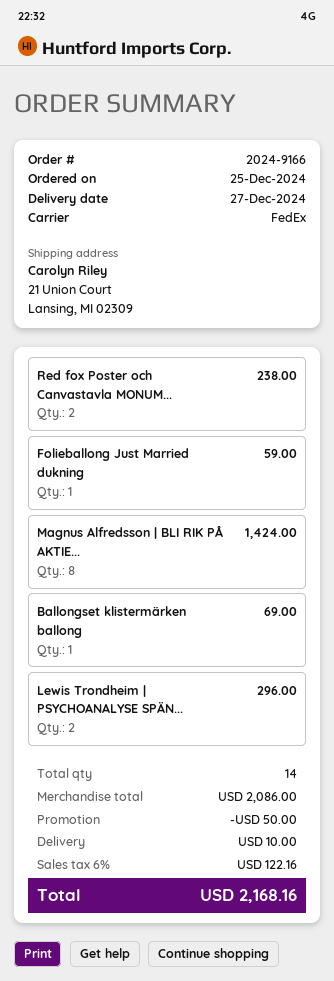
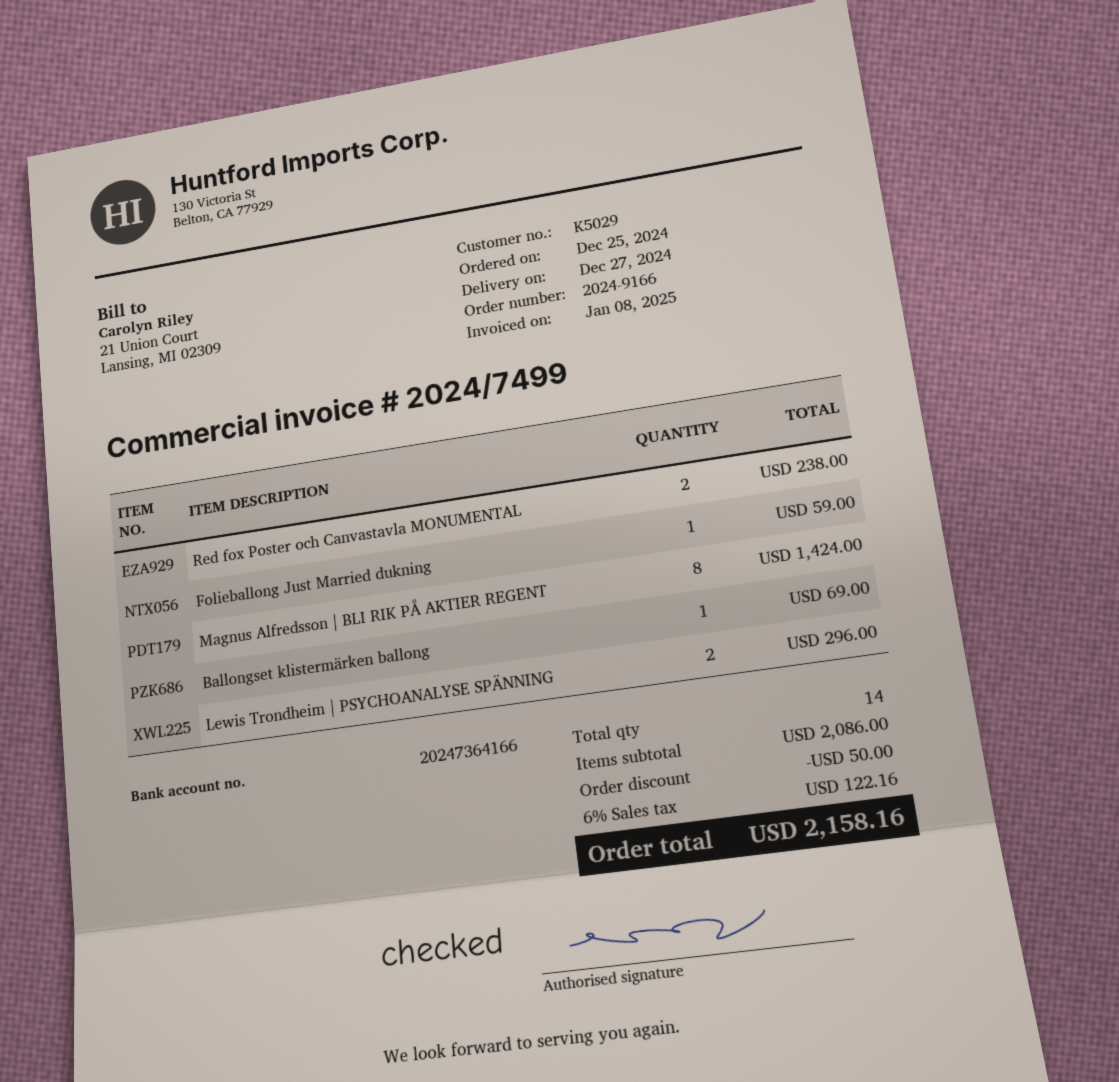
shipping: 10.00 -> none
total: 2168.16 -> 2158.16

